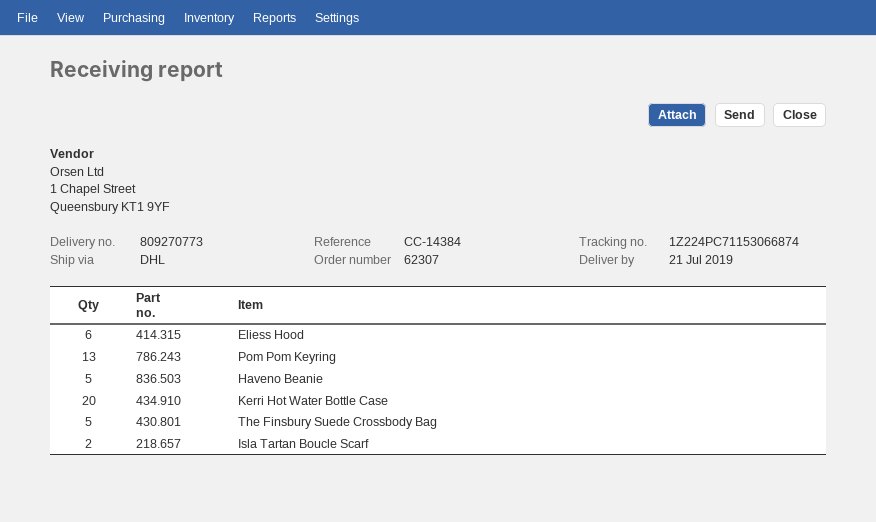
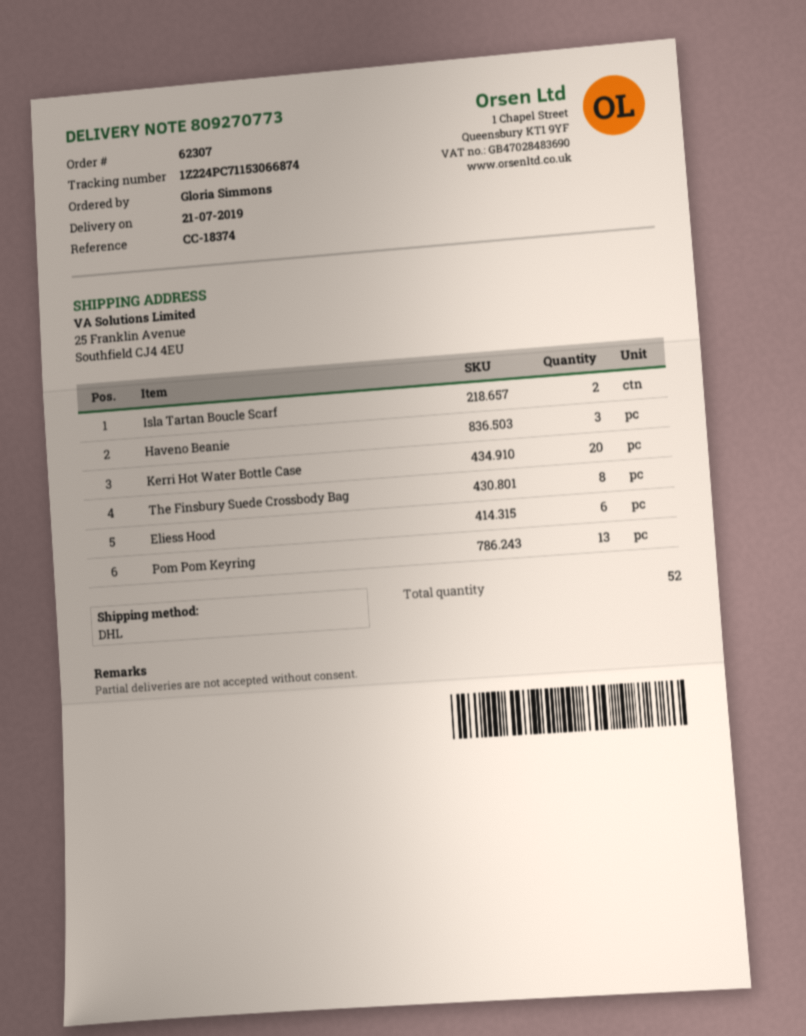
reference: CC-14384 -> CC-18374
Haveno Beanie: 5 -> 3
The Finsbury Suede Crossbody Bag: 5 -> 8

